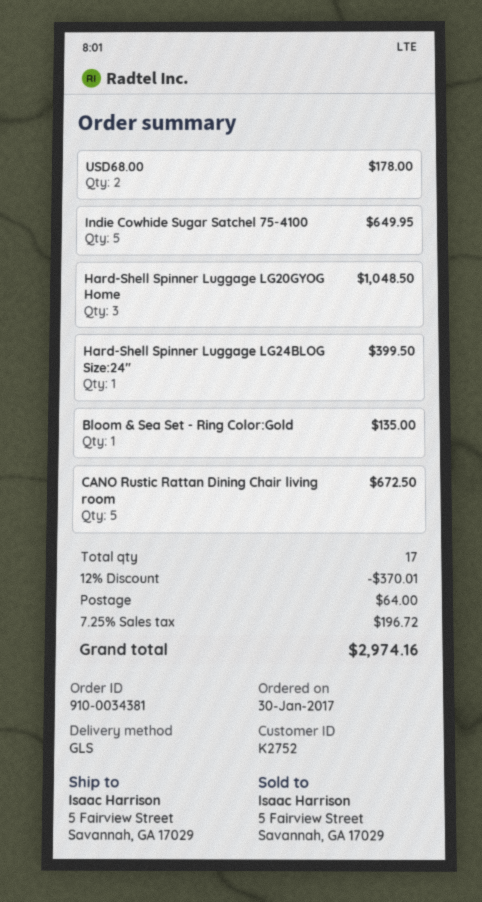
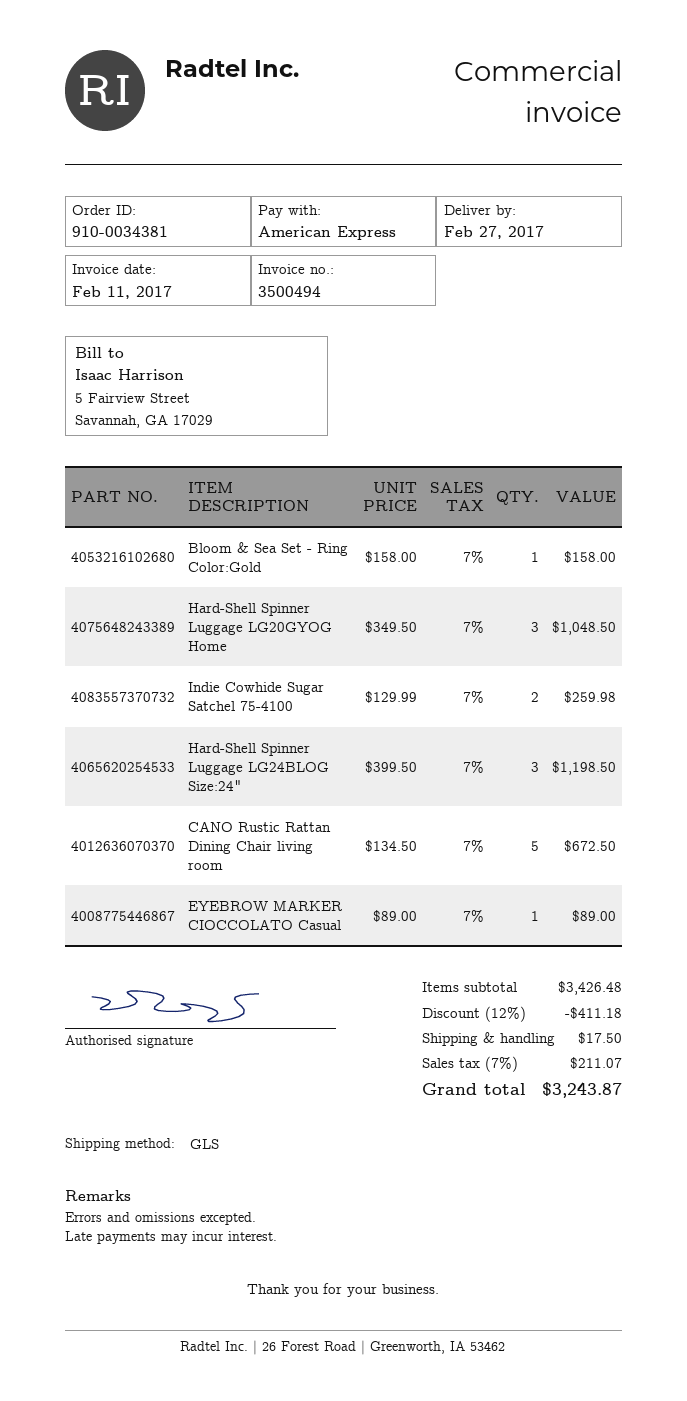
USD68.00: 2 for 178.00 -> none
Indie Cowhide Sugar Satchel 75-4100: 5 for 649.95 -> 2 for 259.98
Hard-Shell Spinner Luggage LG24BLOG Size:24": 1 for 399.50 -> 3 for 1198.50
Bloom & Sea Set - Ring Color:Gold: 1 for 135.00 -> 1 for 158.00
EYEBROW MARKER CIOCCOLATO Casual: none -> 1 for 89.00
discount: 12% = 370.01 -> 12% = 411.18
shipping: 64.00 -> 17.50
tax: 7.25% = 196.72 -> 7% = 211.07
total: 2974.16 -> 3243.87

